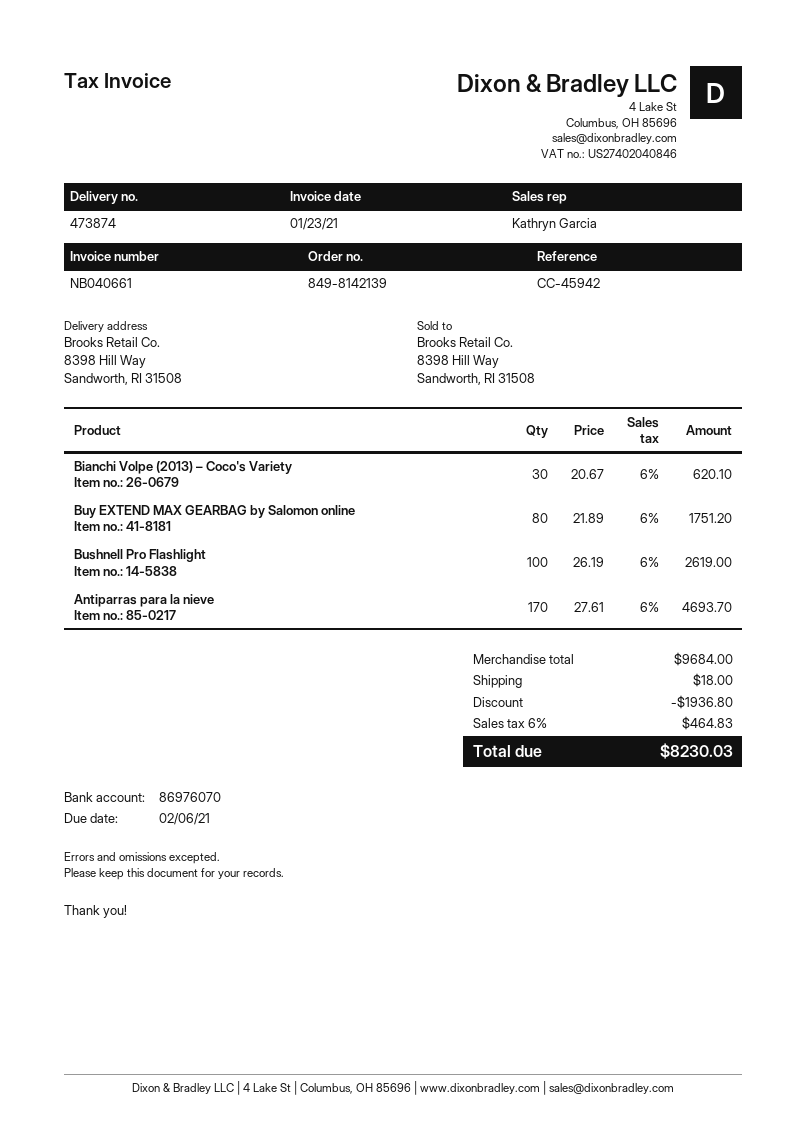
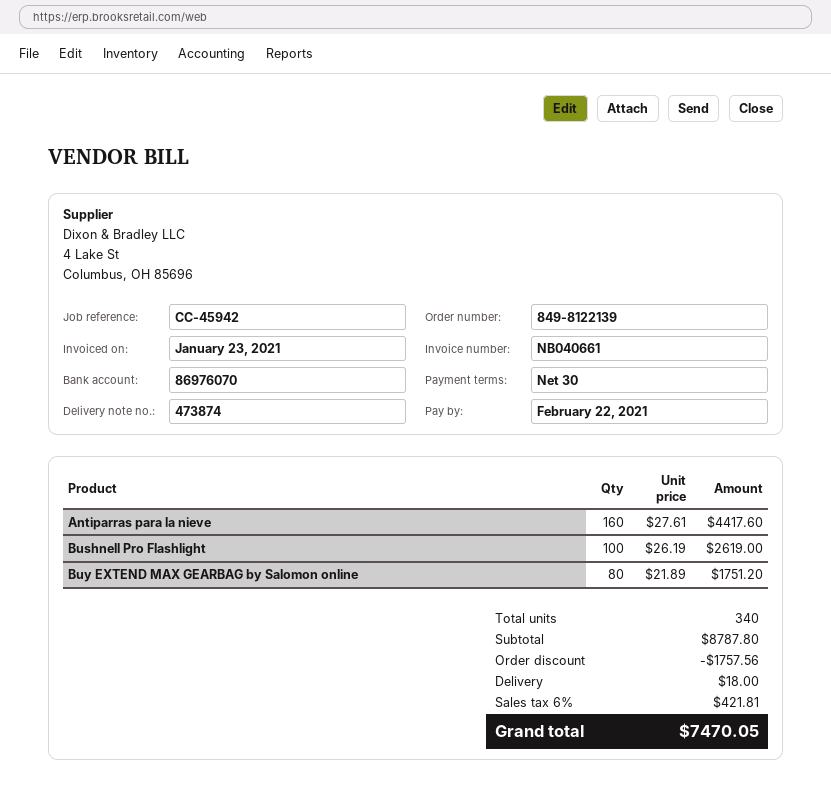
order number: 849-8142139 -> 849-8122139
due date: 2021-02-06 -> 2021-02-22
Bianchi Volpe (2013) – Coco's Variety: 30 x 20.67 = 620.10 -> none
Antiparras para la nieve: 170 x 27.61 = 4693.70 -> 160 x 27.61 = 4417.60
subtotal: 9684.00 -> 8787.80
discount: 1936.80 -> 1757.56
tax: 6% = 464.83 -> 6% = 421.81
total: 8230.03 -> 7470.05

